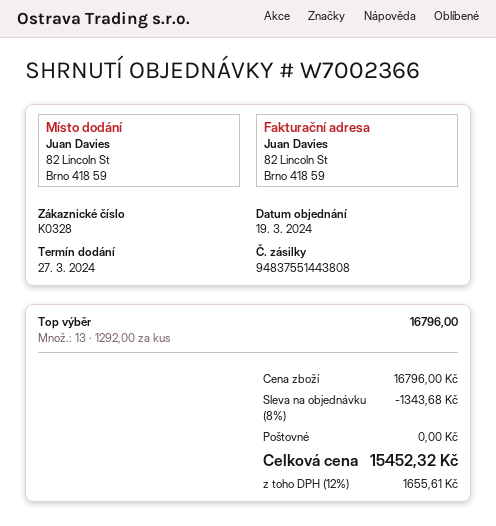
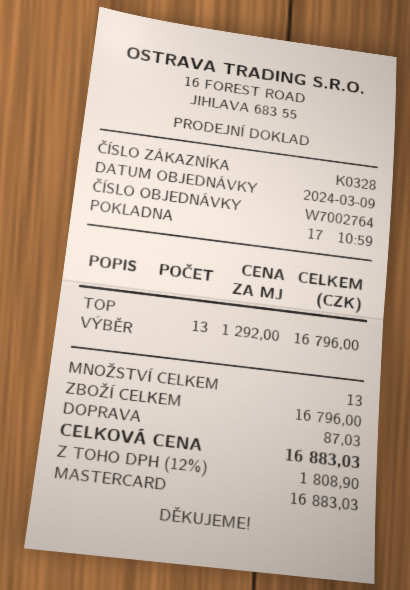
order number: W7002366 -> W7002764
order date: 2024-03-19 -> 2024-03-09
discount: 8% = 1343.68 -> none
shipping: 0.00 -> 87.03
tax: 12% = 1655.61 -> 12% = 1808.90
total: 15452.32 -> 16883.03

